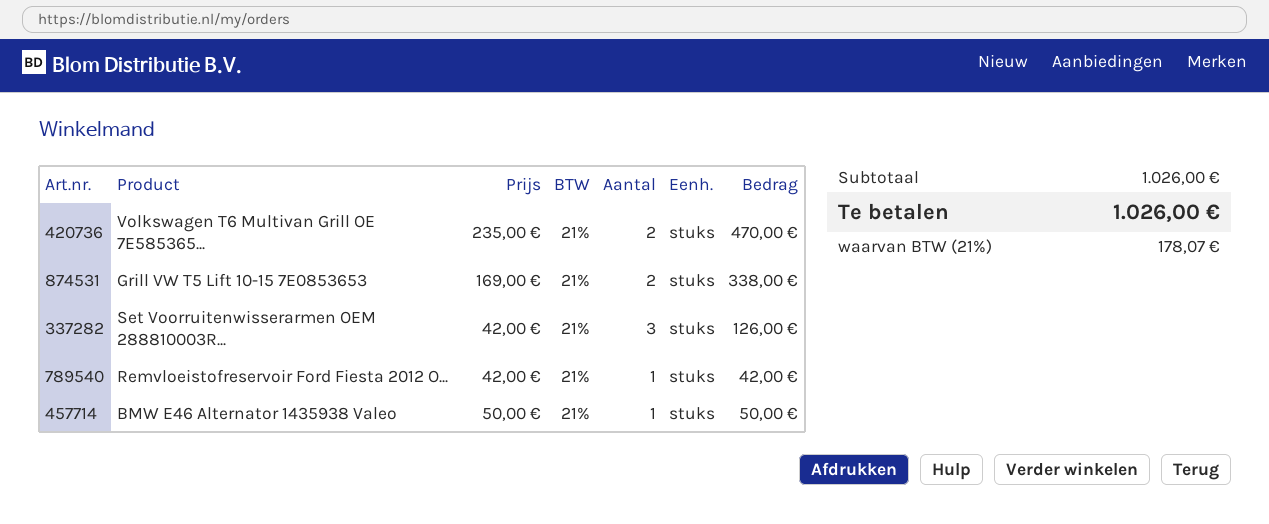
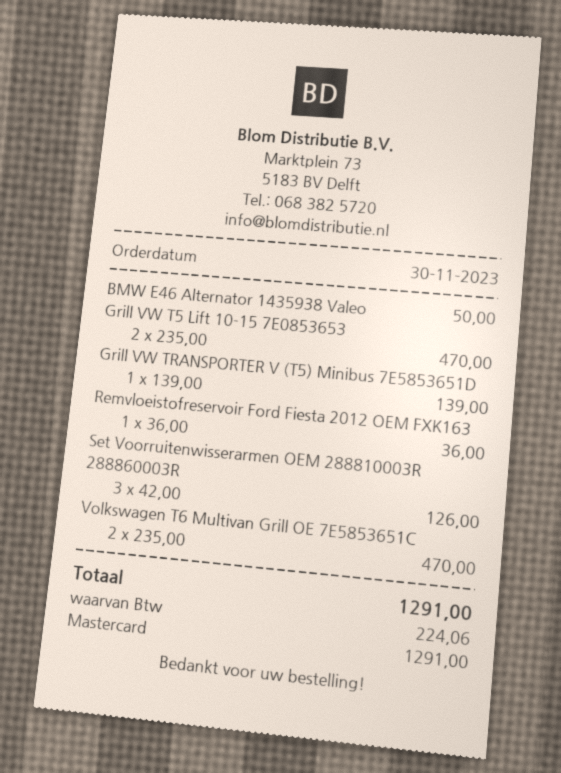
Grill VW T5 Lift 10-15 7E0853653: 2 x 169.00 = 338.00 -> 2 x 235.00 = 470.00
Remvloeistofreservoir Ford Fiesta 2012 O...: 1 x 42.00 = 42.00 -> 1 x 36.00 = 36.00
Grill VW TRANSPORTER V (T5) Minibus 7E5853651D: none -> 1 x 139.00 = 139.00
tax: 178.07 -> 224.06
total: 1026.00 -> 1291.00

